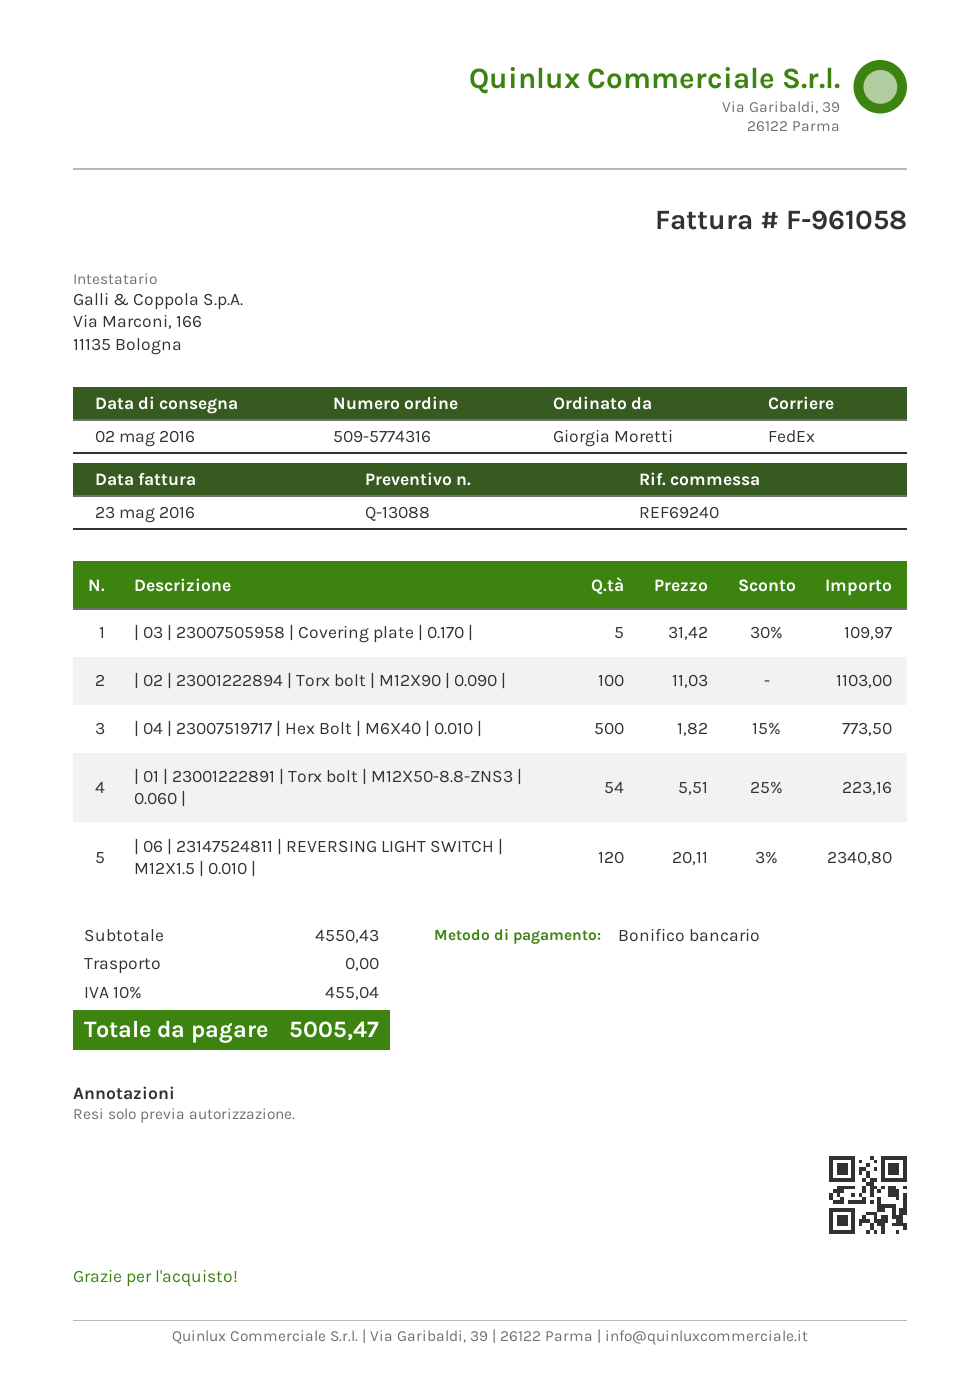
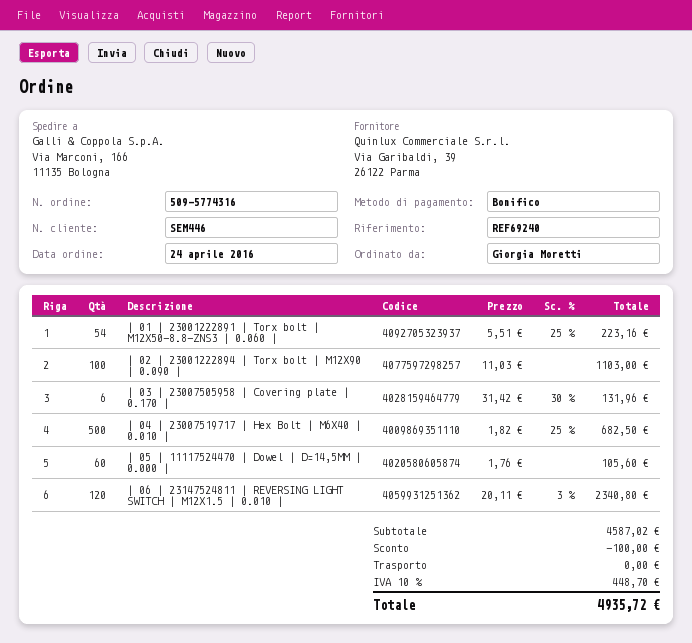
| 03 | 23007505958 | Covering plate | 0.170 |: 5 x 31.42 - 30% = 109.97 -> 6 x 31.42 - 30% = 131.96
| 04 | 23007519717 | Hex Bolt | M6X40 | 0.010 |: 500 x 1.82 - 15% = 773.50 -> 500 x 1.82 - 25% = 682.50
| 05 | 11117524470 | Dowel | D=14,5MM | 0.000 |: none -> 60 x 1.76 = 105.60
subtotal: 4550.43 -> 4587.02
discount: none -> 100.00
tax: 10% = 455.04 -> 10% = 448.70
total: 5005.47 -> 4935.72

